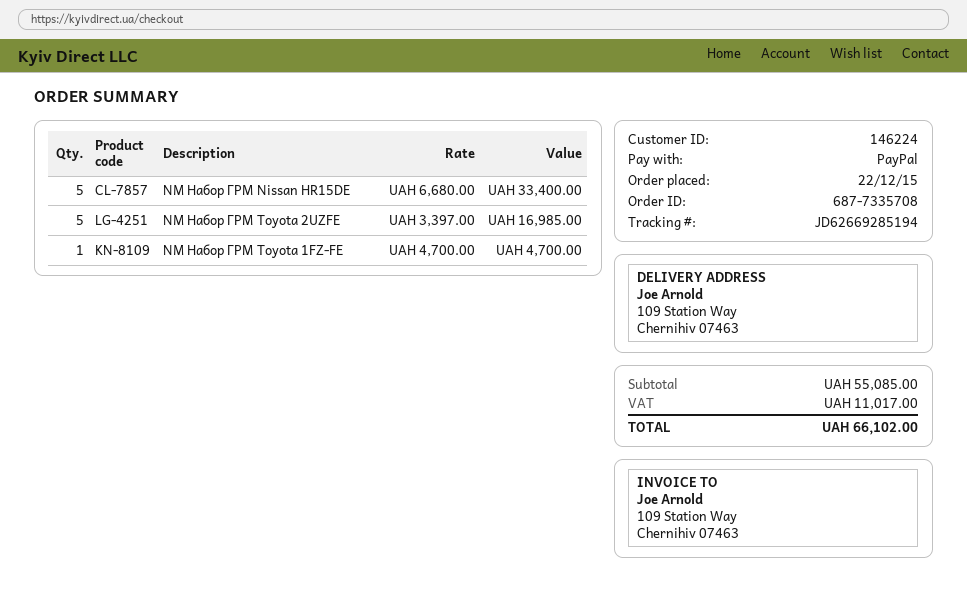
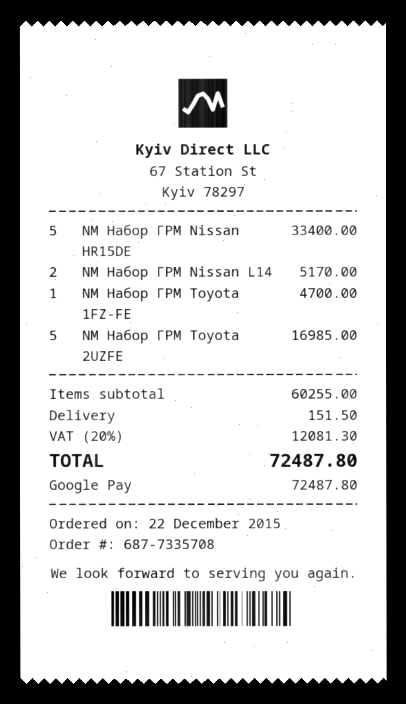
payment method: PayPal -> Google Pay
NM Набор ГРМ Nissan L14: none -> 2 for 5170.00
subtotal: 55085.00 -> 60255.00
shipping: none -> 151.50
tax: 11017.00 -> 12081.30
total: 66102.00 -> 72487.80

